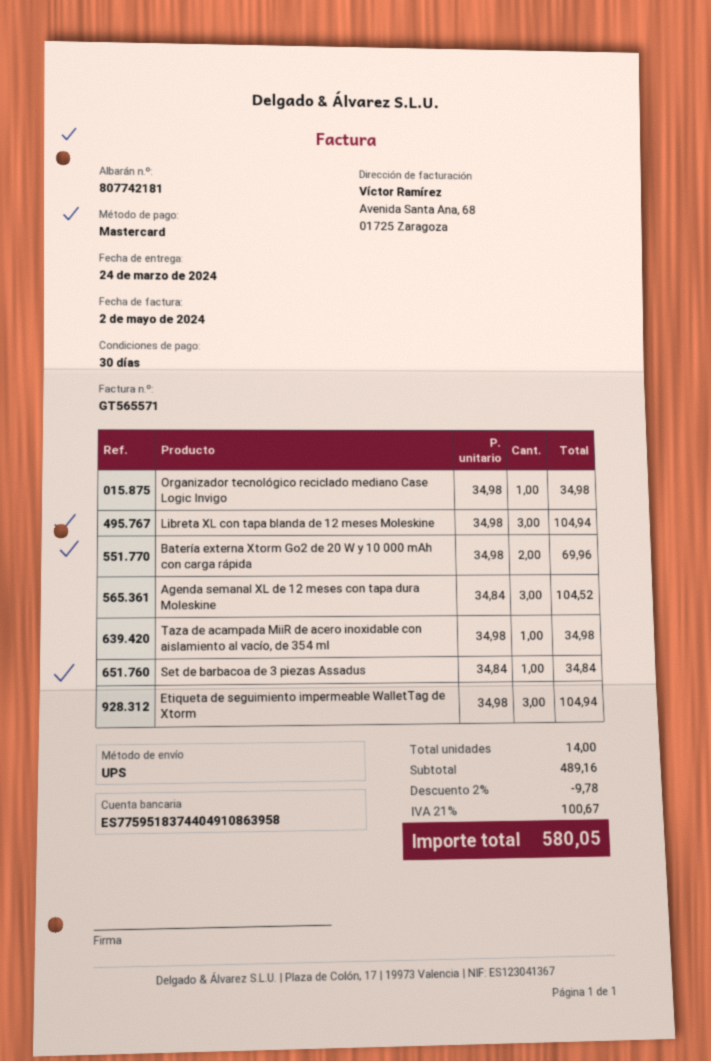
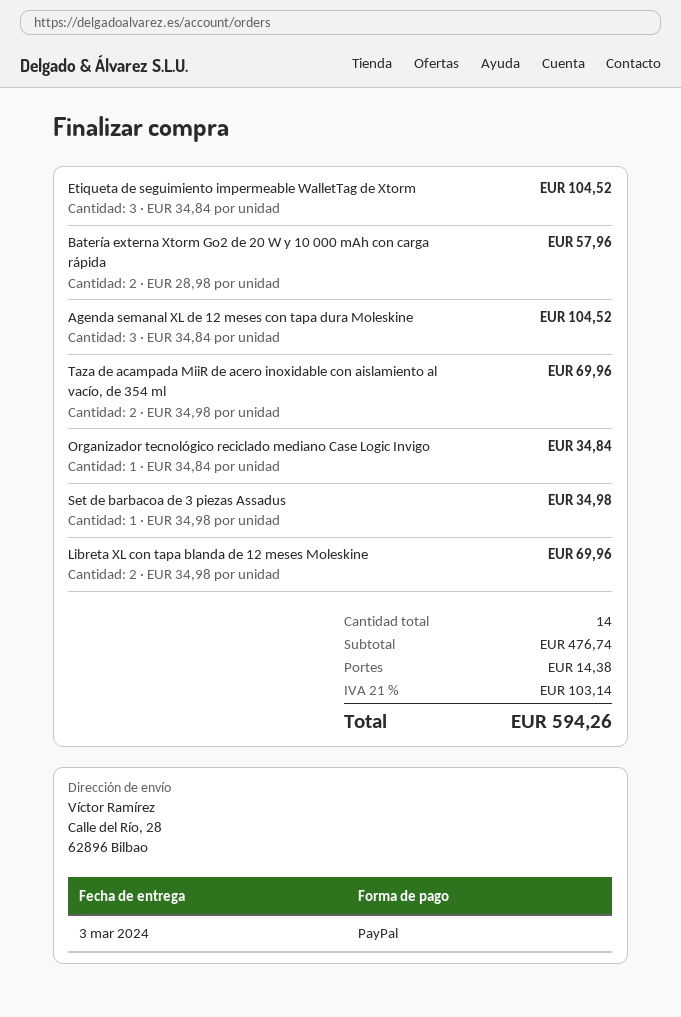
delivery date: 2024-03-24 -> 2024-03-03
payment method: Mastercard -> PayPal
Organizador tecnológico reciclado mediano Case Logic Invigo: 1 x 34.98 = 34.98 -> 1 x 34.84 = 34.84
Libreta XL con tapa blanda de 12 meses Moleskine: 3 x 34.98 = 104.94 -> 2 x 34.98 = 69.96
Batería externa Xtorm Go2 de 20 W y 10 000 mAh con carga rápida: 2 x 34.98 = 69.96 -> 2 x 28.98 = 57.96
Taza de acampada MiiR de acero inoxidable con aislamiento al vacío, de 354 ml: 1 x 34.98 = 34.98 -> 2 x 34.98 = 69.96
Set de barbacoa de 3 piezas Assadus: 1 x 34.84 = 34.84 -> 1 x 34.98 = 34.98
Etiqueta de seguimiento impermeable WalletTag de Xtorm: 3 x 34.98 = 104.94 -> 3 x 34.84 = 104.52
subtotal: 489.16 -> 476.74
discount: 2% = 9.78 -> none
shipping: none -> 14.38
tax: 21% = 100.67 -> 21% = 103.14
total: 580.05 -> 594.26

